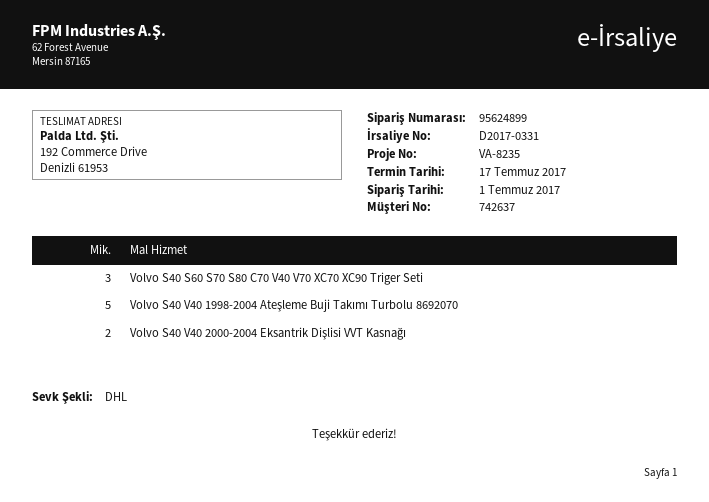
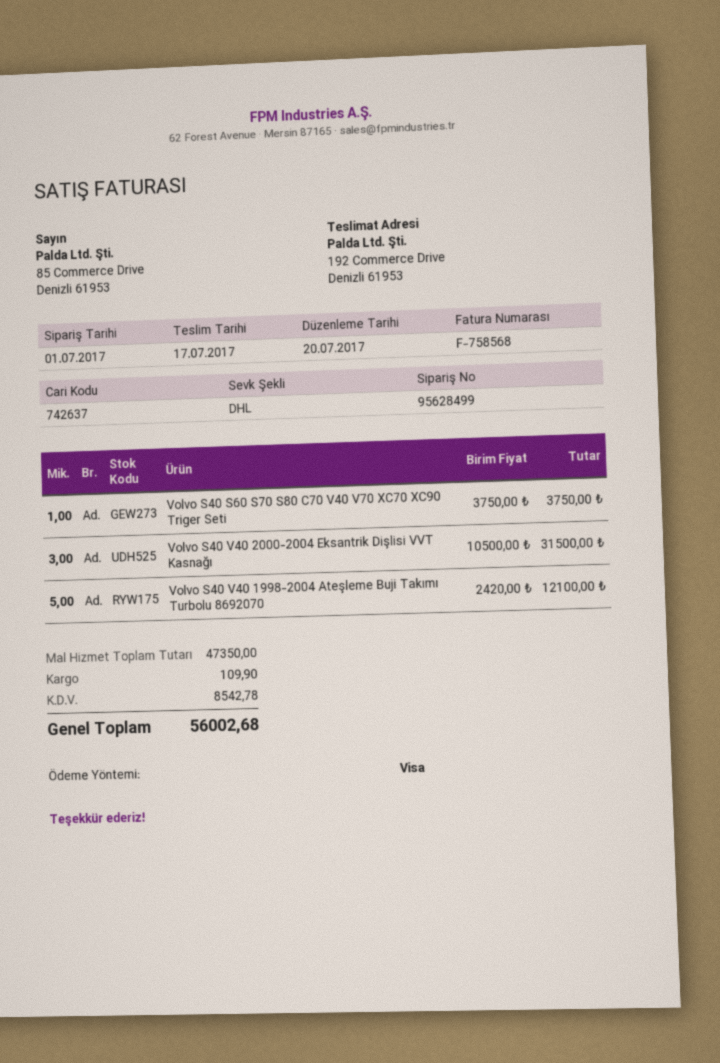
order number: 95624899 -> 95628499
Volvo S40 S60 S70 S80 C70 V40 V70 XC70 XC90 Triger Seti: 3 -> 1
Volvo S40 V40 2000-2004 Eksantrik Dişlisi VVT Kasnağı: 2 -> 3

